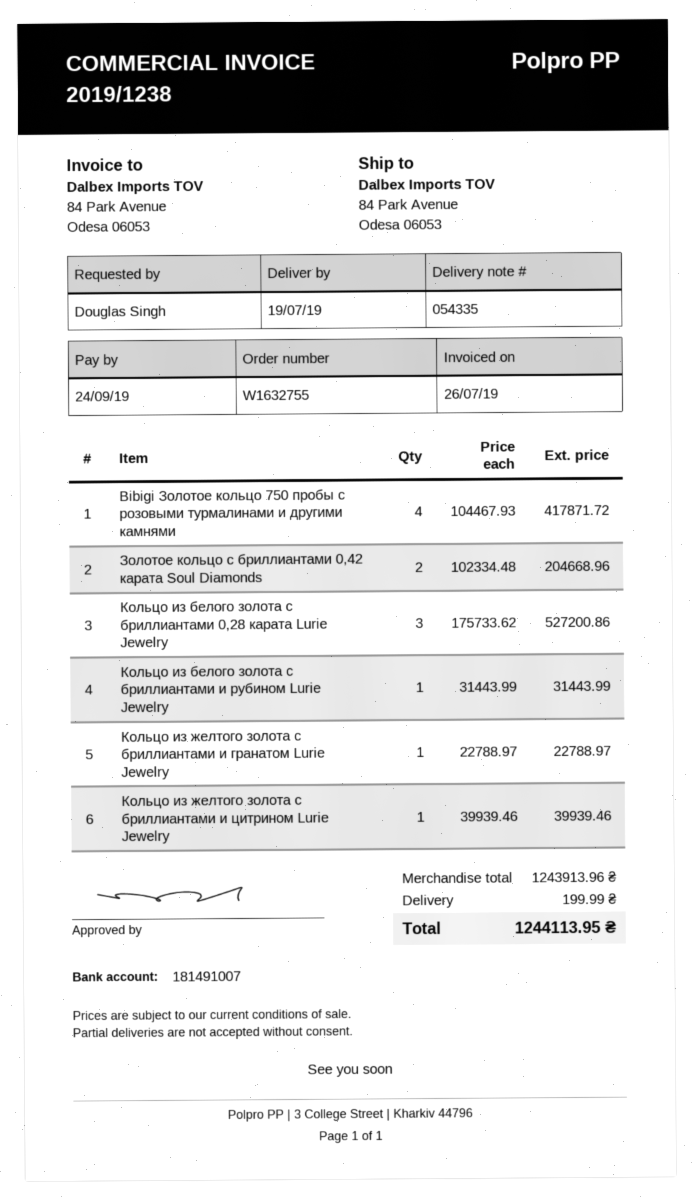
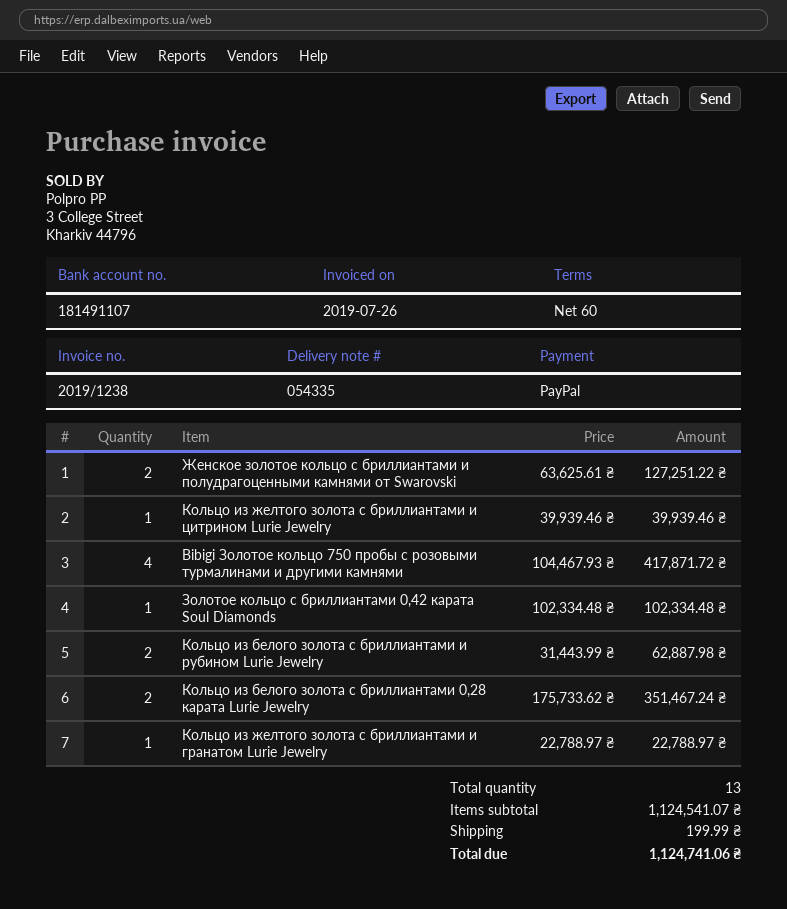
bank account: 181491007 -> 181491107
Золотое кольцо с бриллиантами 0,42 карата Soul Diamonds: 2 x 102334.48 = 204668.96 -> 1 x 102334.48 = 102334.48
Кольцо из белого золота с бриллиантами 0,28 карата Lurie Jewelry: 3 x 175733.62 = 527200.86 -> 2 x 175733.62 = 351467.24
Кольцо из белого золота с бриллиантами и рубином Lurie Jewelry: 1 x 31443.99 = 31443.99 -> 2 x 31443.99 = 62887.98
Женское золотое кольцо с бриллиантами и полудрагоценными камнями от Swarovski: none -> 2 x 63625.61 = 127251.22
subtotal: 1243913.96 -> 1124541.07
total: 1244113.95 -> 1124741.06

